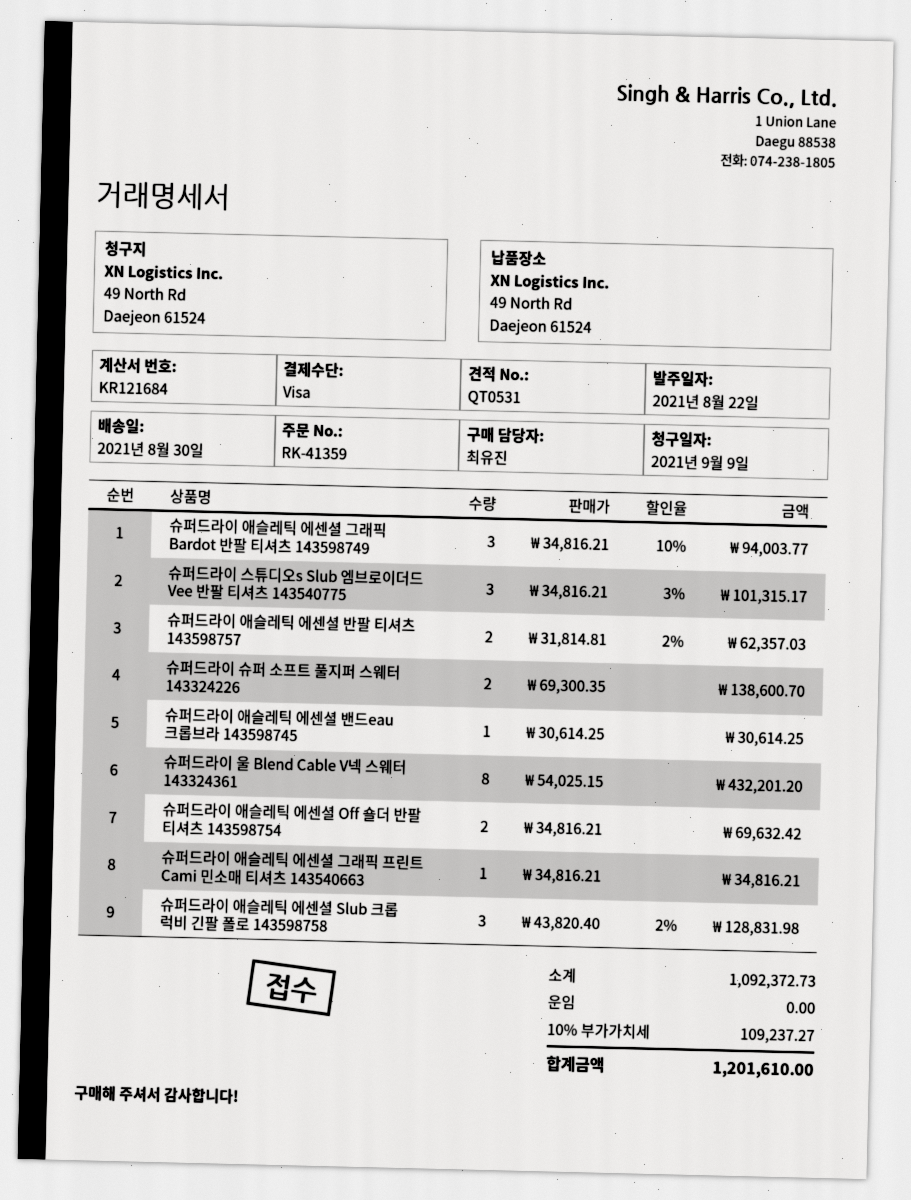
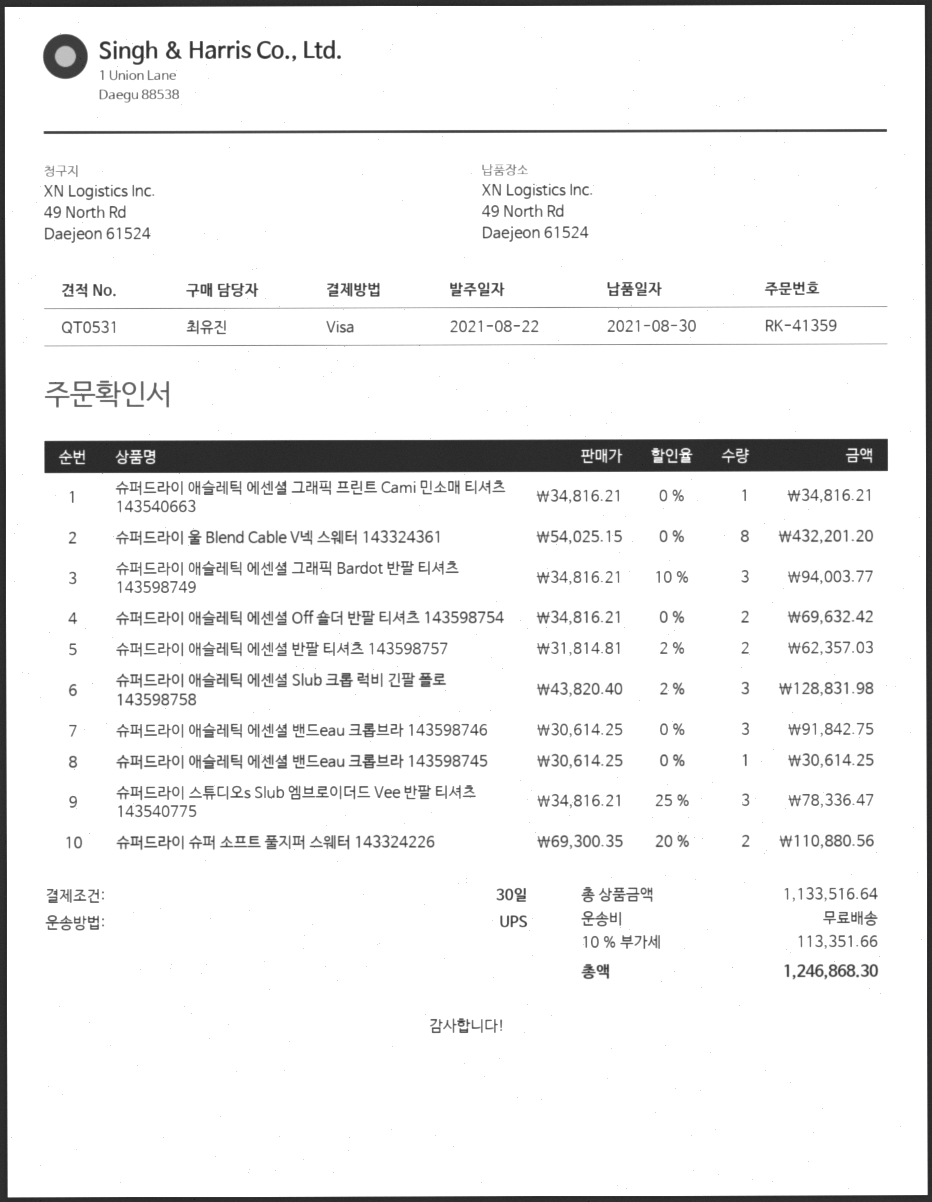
슈퍼드라이 스튜디오s Slub 엠브로이더드 Vee 반팔 티셔츠 143540775: 3 x 34816.21 - 3% = 101315.17 -> 3 x 34816.21 - 25% = 78336.47
슈퍼드라이 슈퍼 소프트 풀지퍼 스웨터 143324226: 2 x 69300.35 = 138600.70 -> 2 x 69300.35 - 20% = 110880.56
슈퍼드라이 애슬레틱 에센셜 밴드eau 크롭브라 143598746: none -> 3 x 30614.25 = 91842.75
subtotal: 1092372.73 -> 1133516.64
tax: 10% = 109237.27 -> 10% = 113351.66
total: 1201610.00 -> 1246868.30

